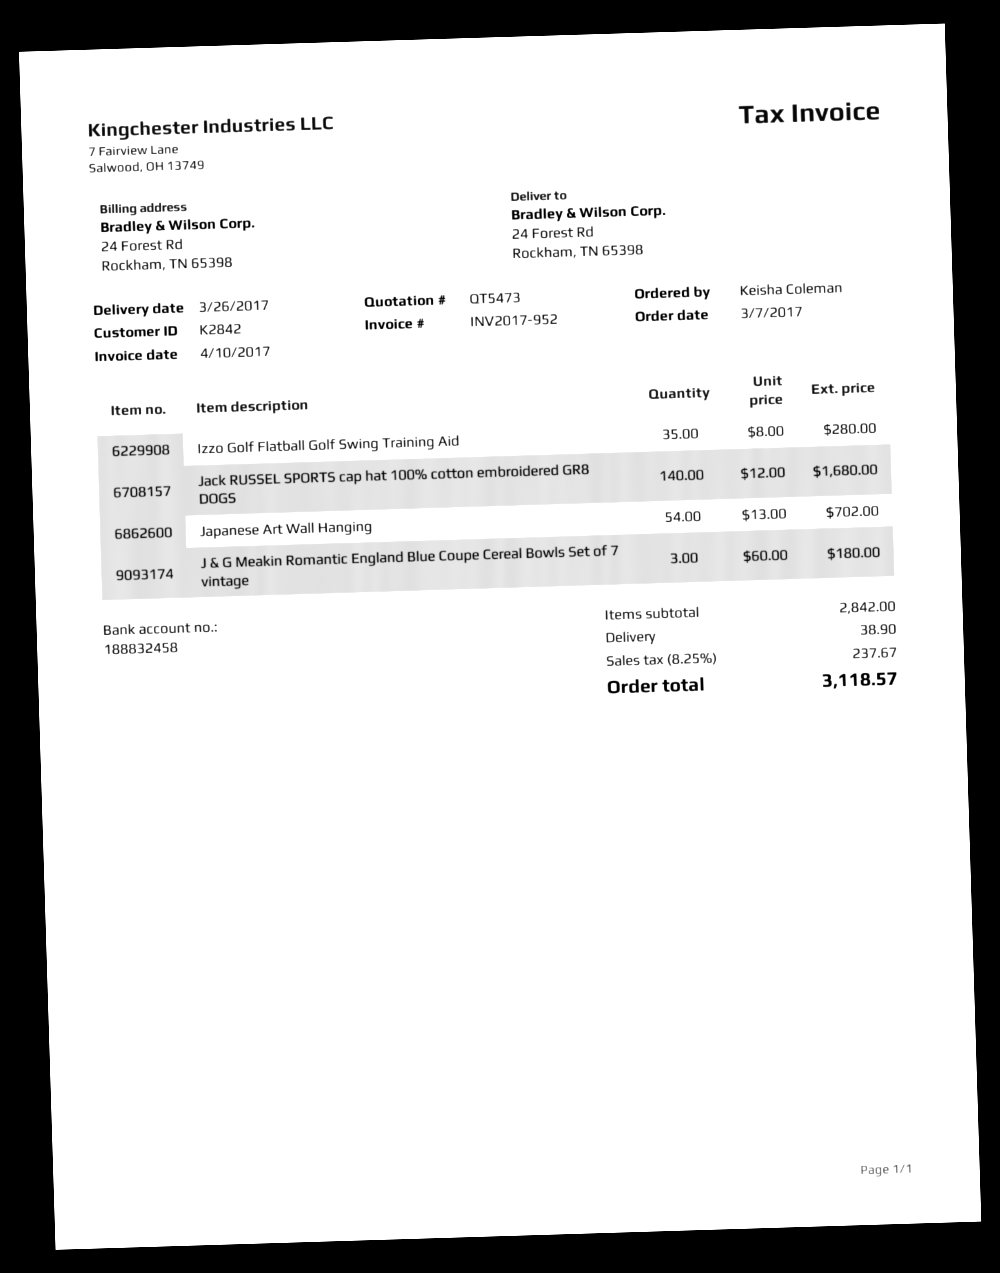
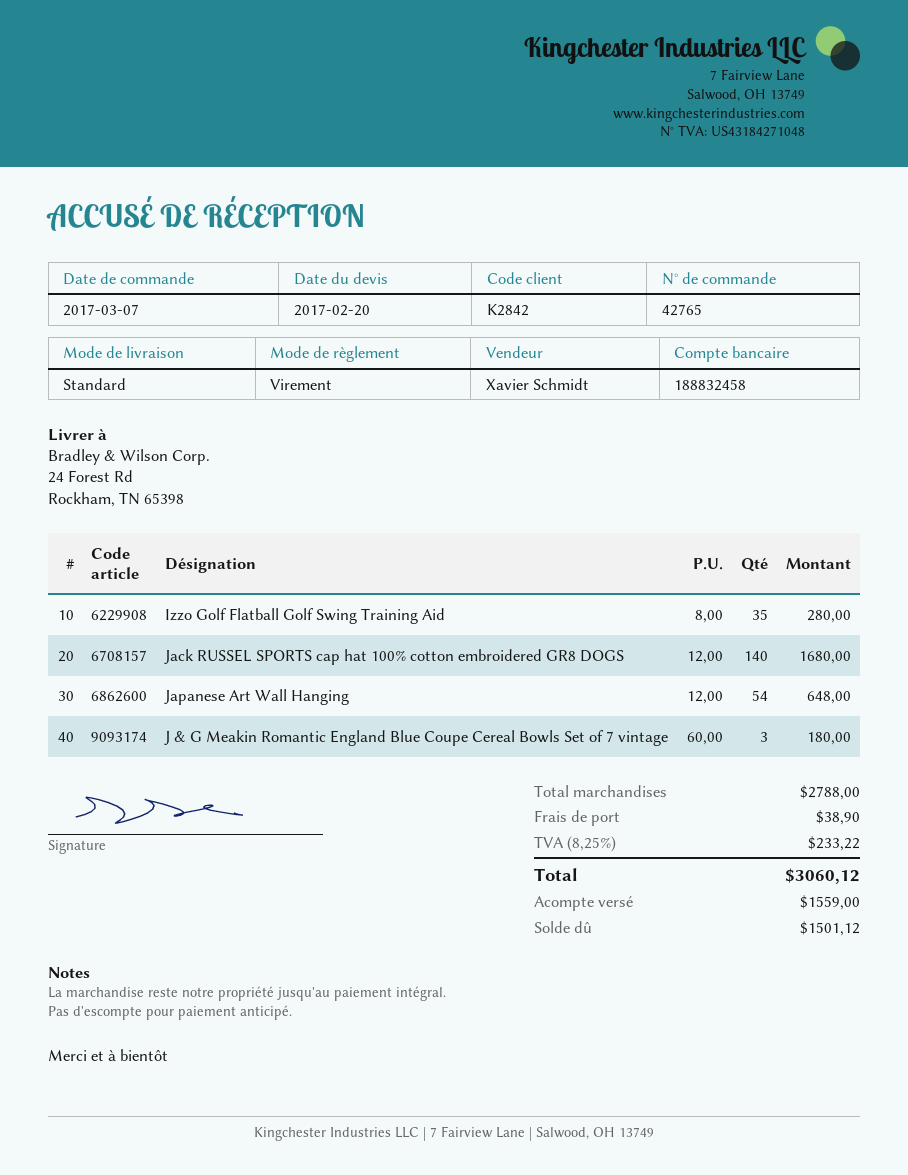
Japanese Art Wall Hanging: 54 x 13.00 = 702.00 -> 54 x 12.00 = 648.00
subtotal: 2842.00 -> 2788.00
tax: 8.25% = 237.67 -> 8.25% = 233.22
total: 3118.57 -> 3060.12

